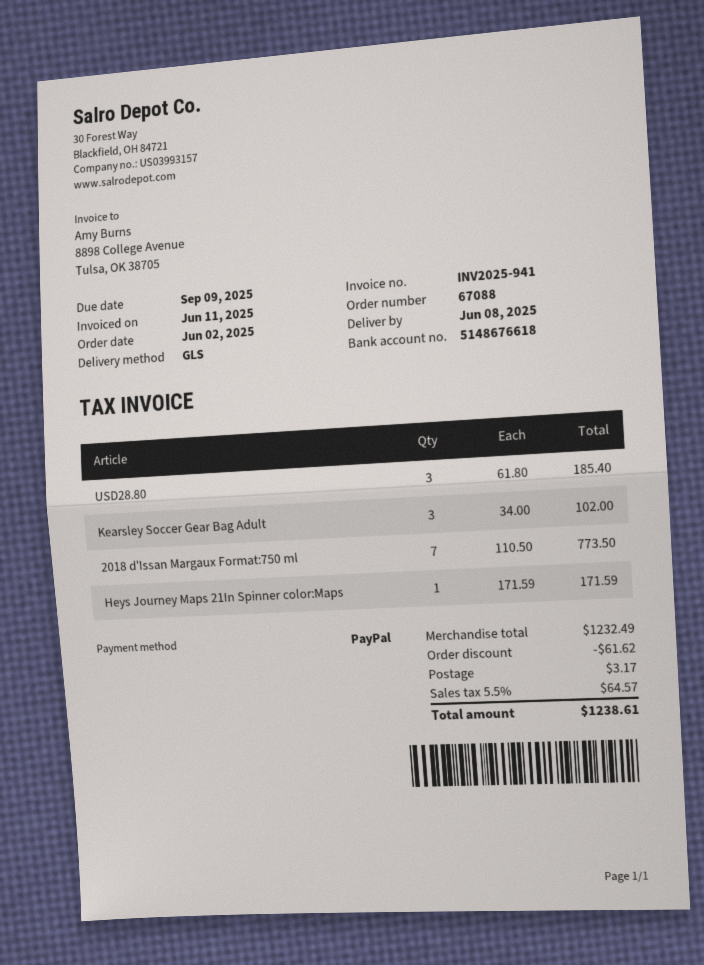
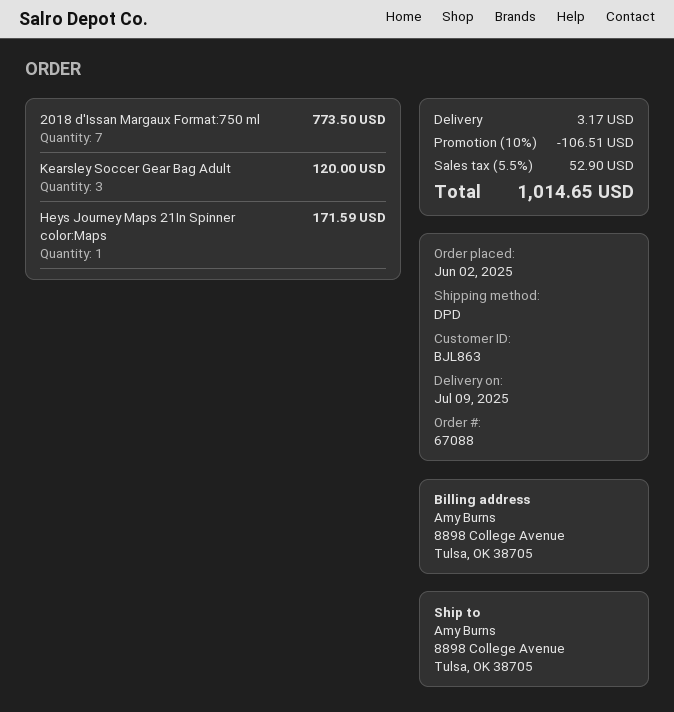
delivery date: 2025-06-08 -> 2025-07-09
shipping method: GLS -> DPD
USD28.80: 3 for 185.40 -> none
Kearsley Soccer Gear Bag Adult: 3 for 102.00 -> 3 for 120.00
discount: 61.62 -> 106.51
tax: 5.5% = 64.57 -> 5.5% = 52.90
total: 1238.61 -> 1014.65

